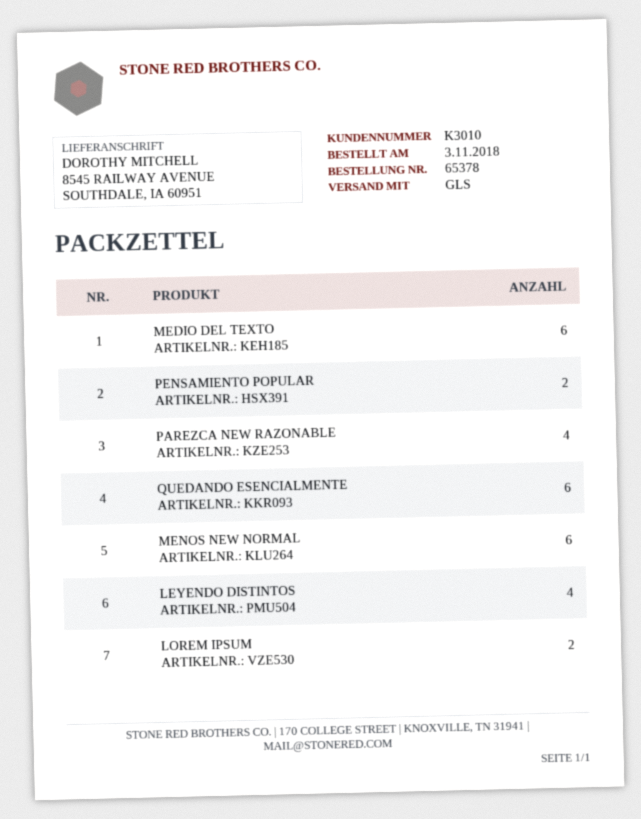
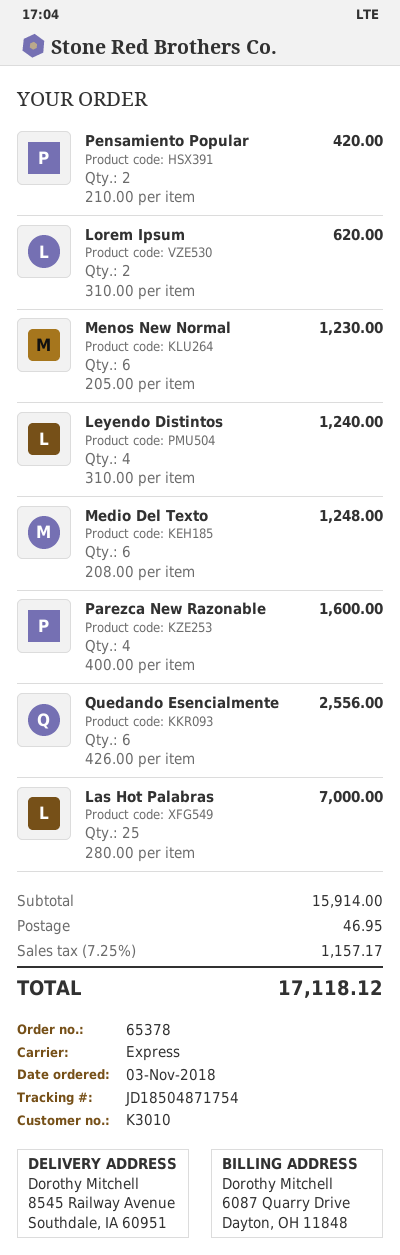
shipping method: GLS -> express
Las Hot Palabras: none -> 25

